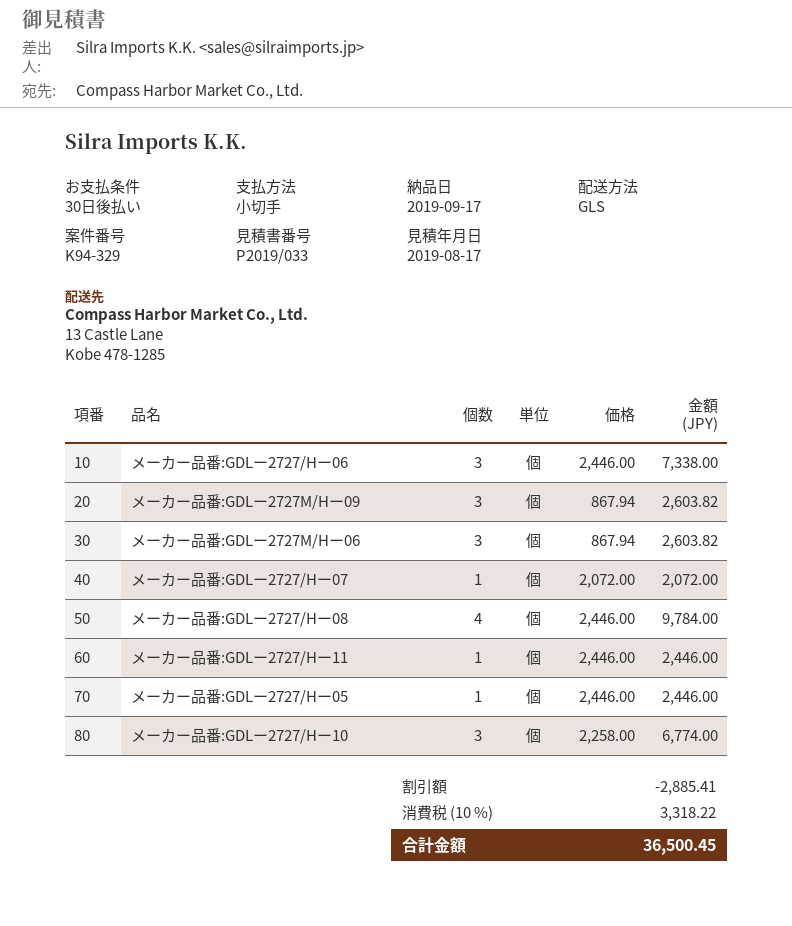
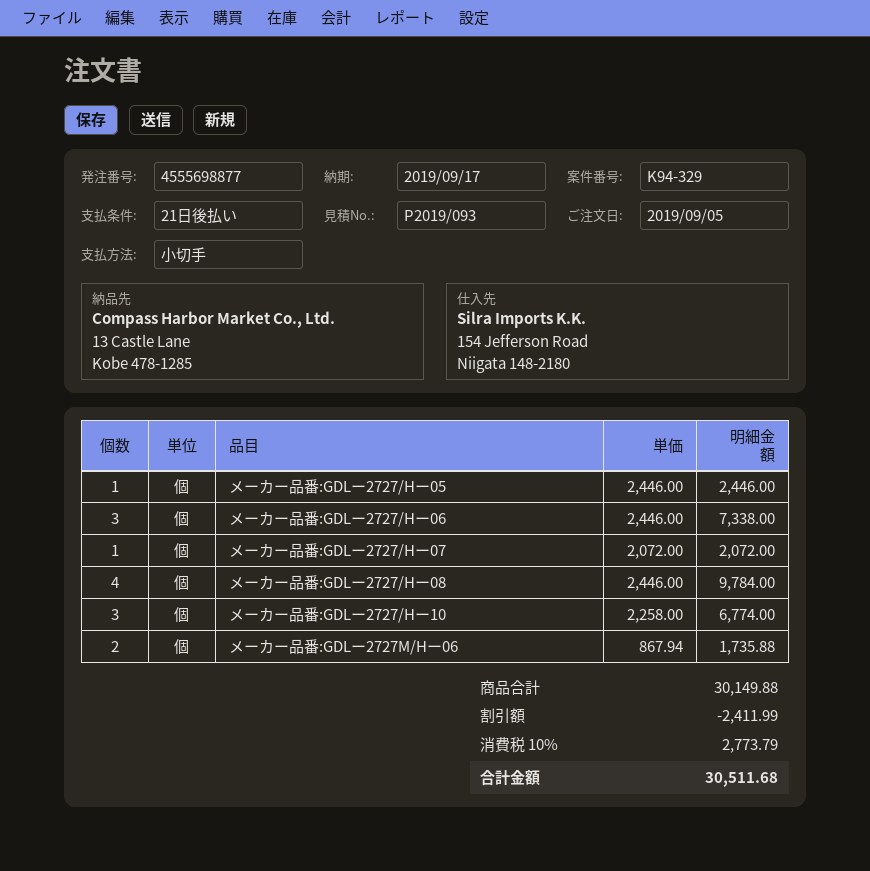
quote number: P2019/033 -> P2019/093
payment terms: 30 days -> 21 days
メーカー品番:GDLー2727M/Hー09: 3 x 867.94 = 2603.82 -> none
メーカー品番:GDLー2727M/Hー06: 3 x 867.94 = 2603.82 -> 2 x 867.94 = 1735.88
メーカー品番:GDLー2727/Hー11: 1 x 2446.00 = 2446.00 -> none
discount: 2885.41 -> 2411.99
tax: 10% = 3318.22 -> 10% = 2773.79
total: 36500.45 -> 30511.68

